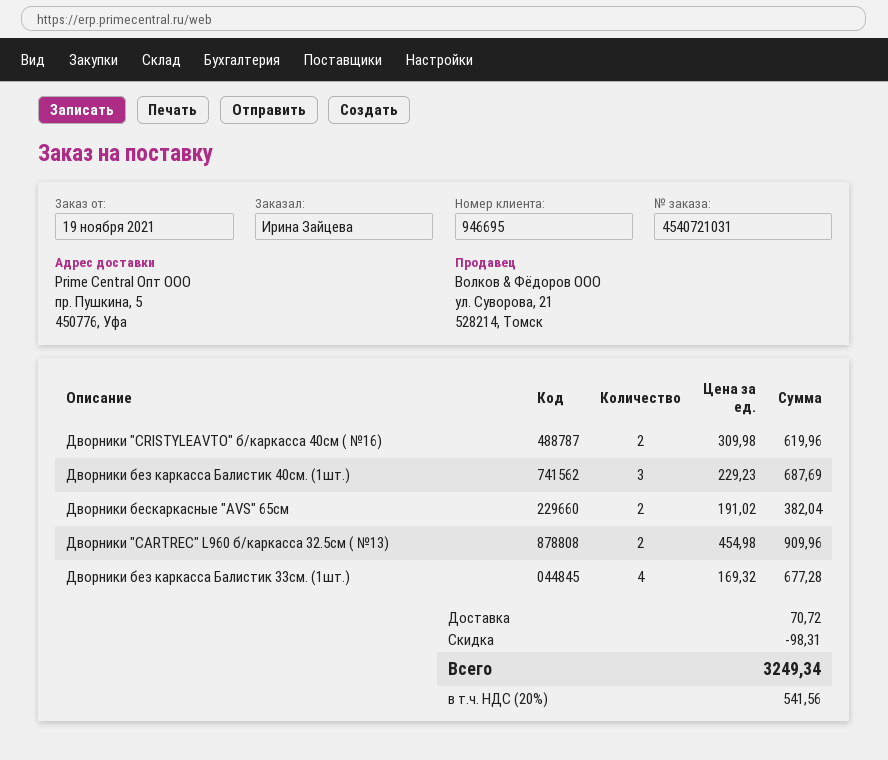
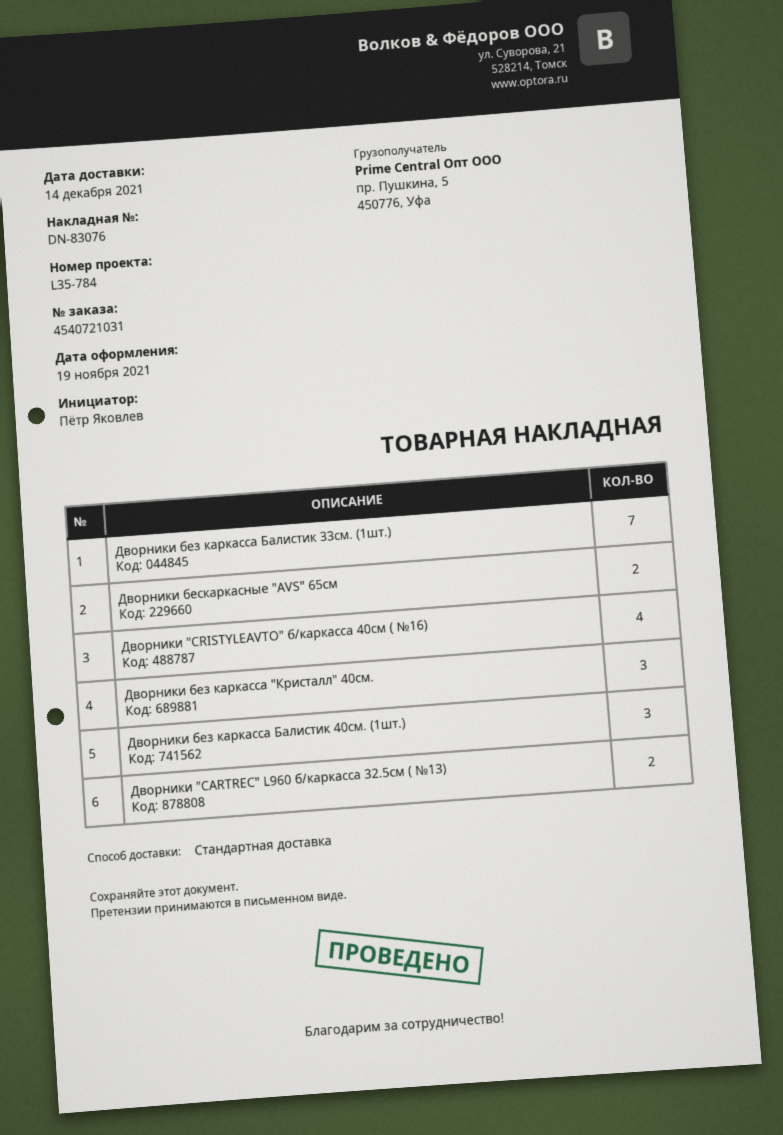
ordered by: Ирина Зайцева -> Пётр Яковлев
Дворники "CRISTYLEAVTO" б/каркасса 40см ( №16): 2 -> 4
Дворники без каркасса Балистик 33см. (1шт.): 4 -> 7
Дворники без каркасса "Кристалл" 40см.: none -> 3

